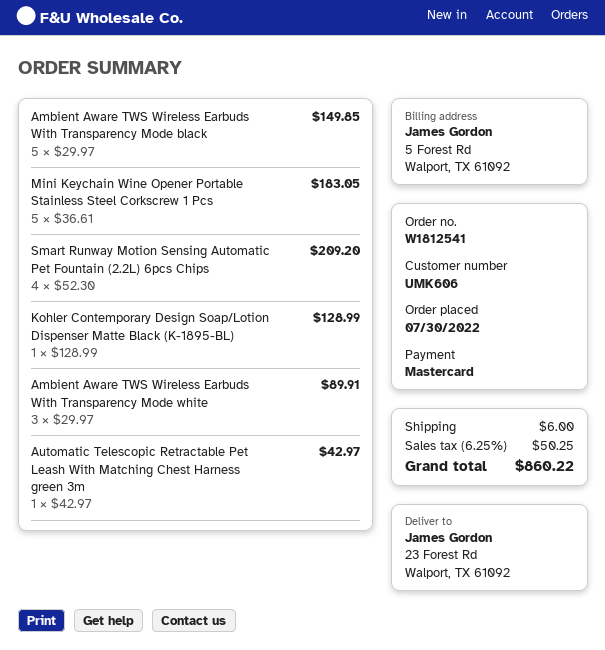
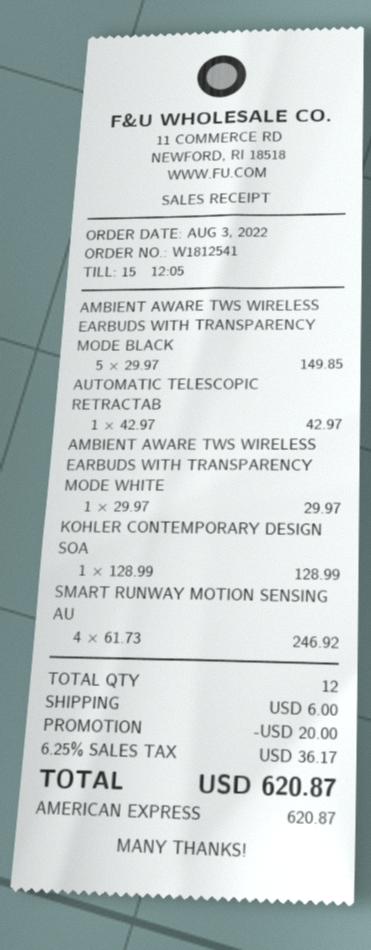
order date: 2022-07-30 -> 2022-08-03
payment method: Mastercard -> American Express
Mini Keychain Wine Opener Portable Stainless Steel Corkscrew 1 Pcs: 5 x 36.61 = 183.05 -> none
Smart Runway Motion Sensing Automatic Pet Fountain (2.2L) 6pcs Chips: 4 x 52.30 = 209.20 -> 4 x 61.73 = 246.92
Ambient Aware TWS Wireless Earbuds With Transparency Mode white: 3 x 29.97 = 89.91 -> 1 x 29.97 = 29.97
discount: none -> 20.00
tax: 6.25% = 50.25 -> 6.25% = 36.17
total: 860.22 -> 620.87

